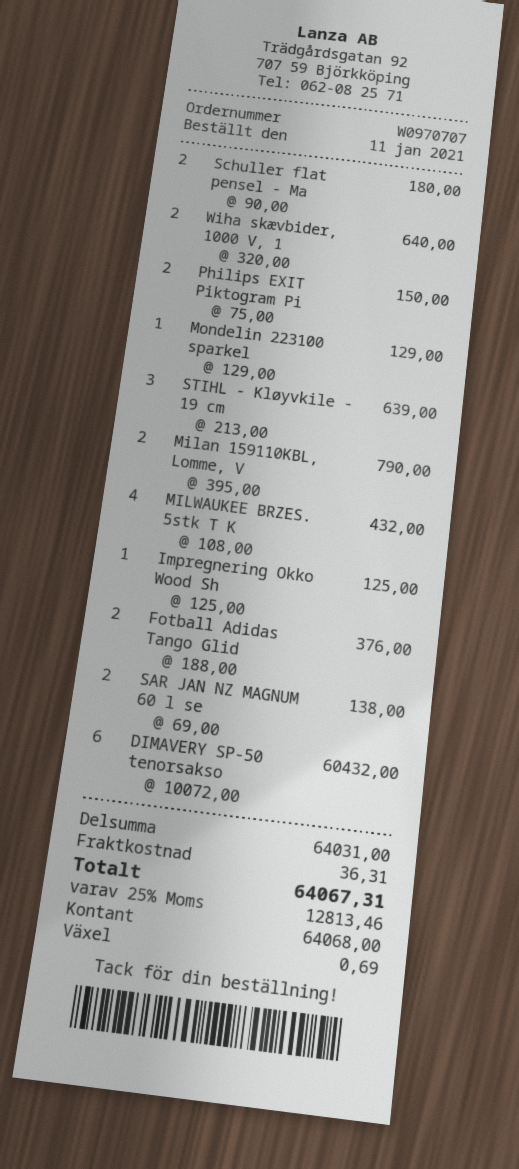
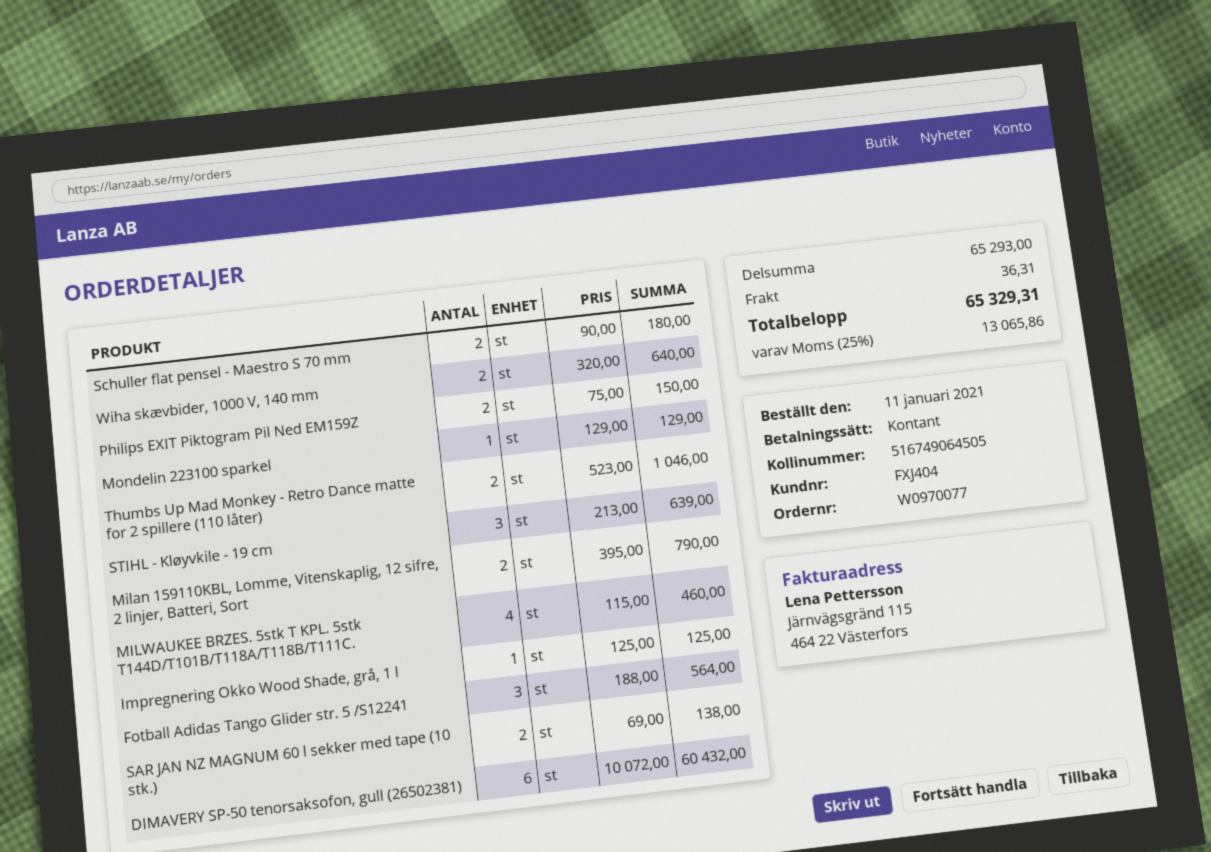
order number: W0970707 -> W0970077
MILWAUKEE BRZES. 5stk T K: 4 x 108.00 = 432.00 -> 4 x 115.00 = 460.00
Fotball Adidas Tango Glid: 2 x 188.00 = 376.00 -> 3 x 188.00 = 564.00
Thumbs Up Mad Monkey - Retro Dance matte for 2 spillere (110 låter): none -> 2 x 523.00 = 1046.00
subtotal: 64031.00 -> 65293.00
tax: 25% = 12813.46 -> 25% = 13065.86
total: 64067.31 -> 65329.31

